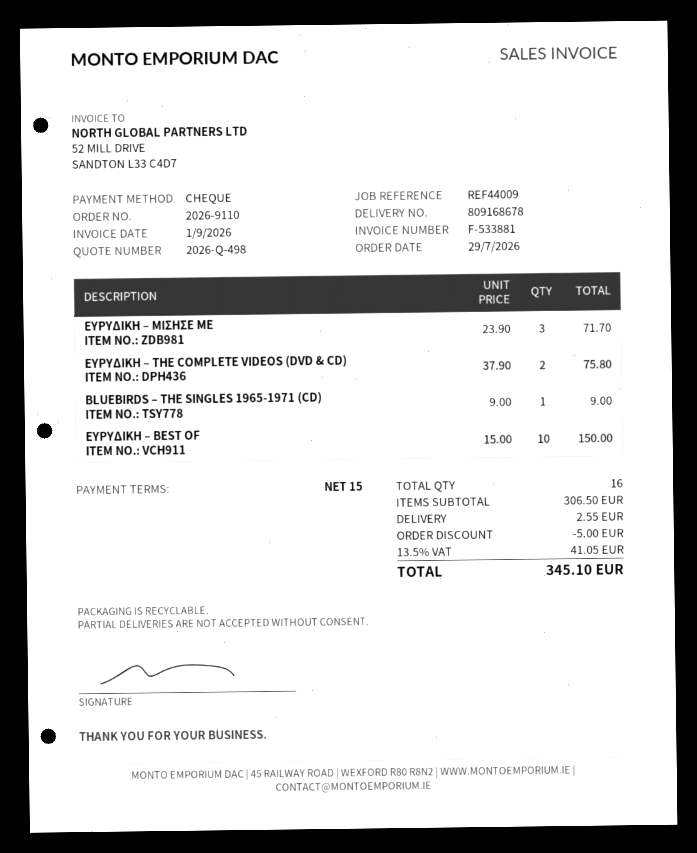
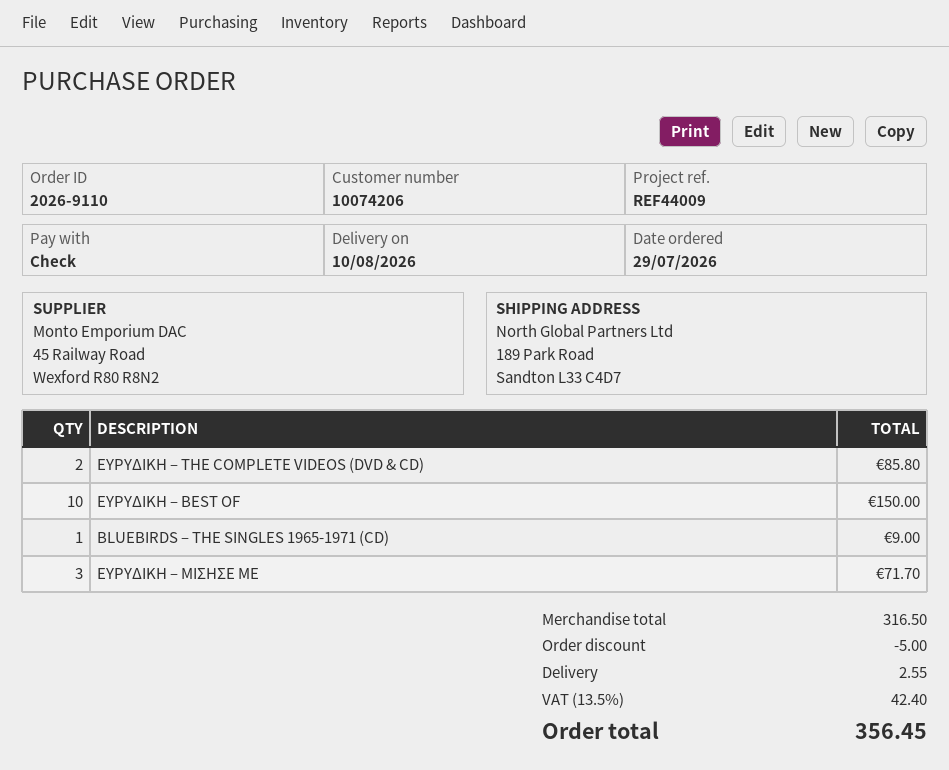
ΕΥΡΥΔΙΚΗ – THE COMPLETE VIDEOS (DVD & CD): 2 for 75.80 -> 2 for 85.80
subtotal: 306.50 -> 316.50
tax: 13.5% = 41.05 -> 13.5% = 42.40
total: 345.10 -> 356.45

